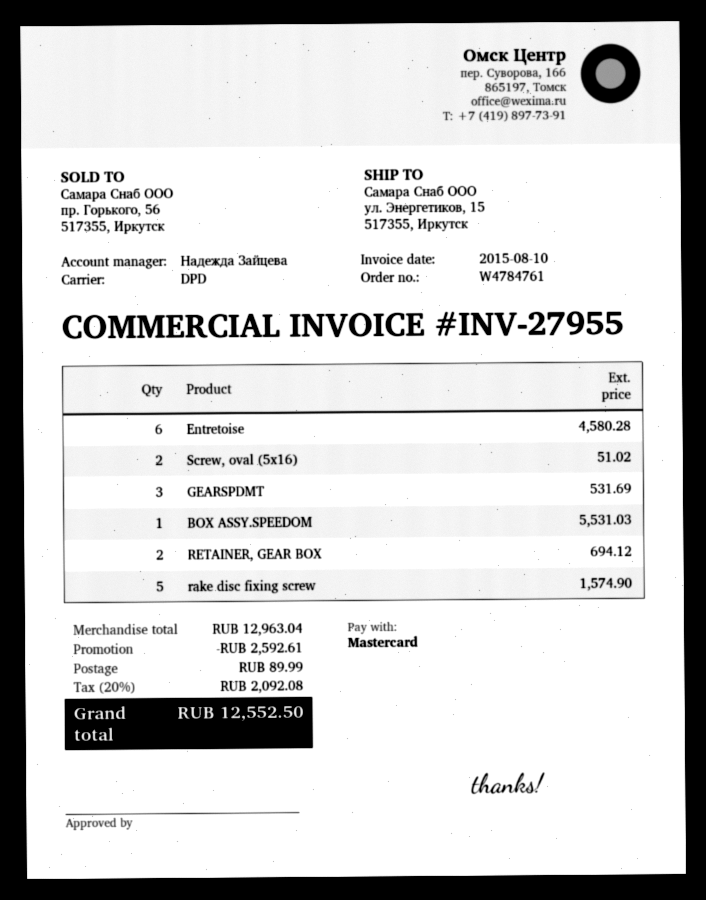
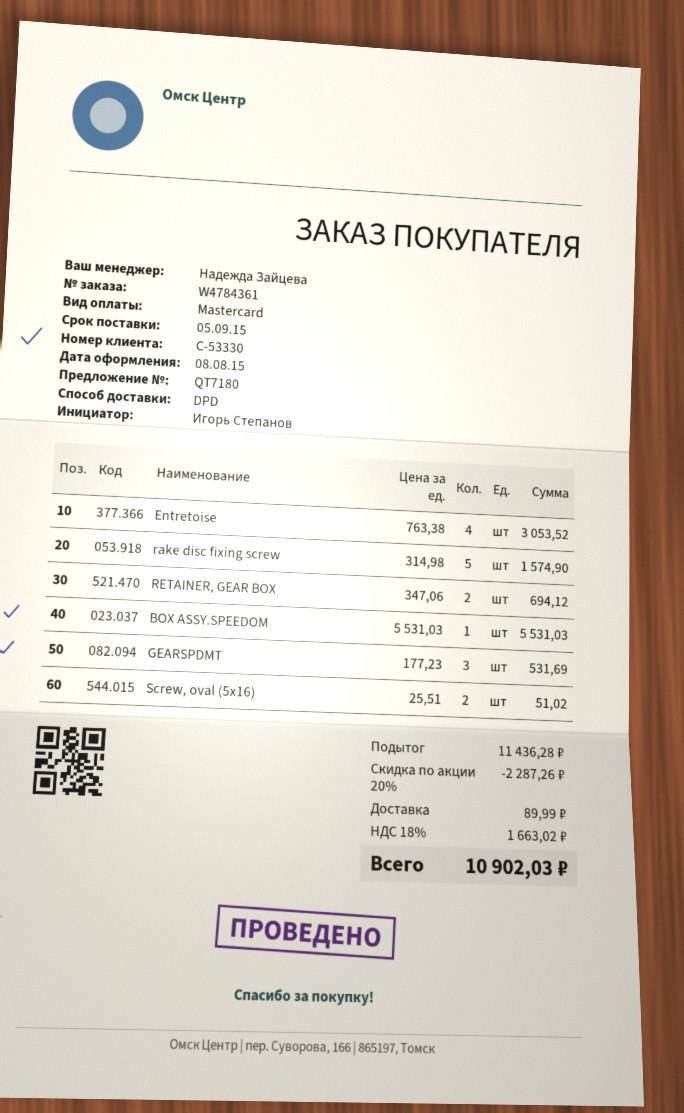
order number: W4784761 -> W4784361
Entretoise: 6 for 4580.28 -> 4 for 3053.52
subtotal: 12963.04 -> 11436.28
discount: 2592.61 -> 2287.26
tax: 20% = 2092.08 -> 18% = 1663.02
total: 12552.50 -> 10902.03

